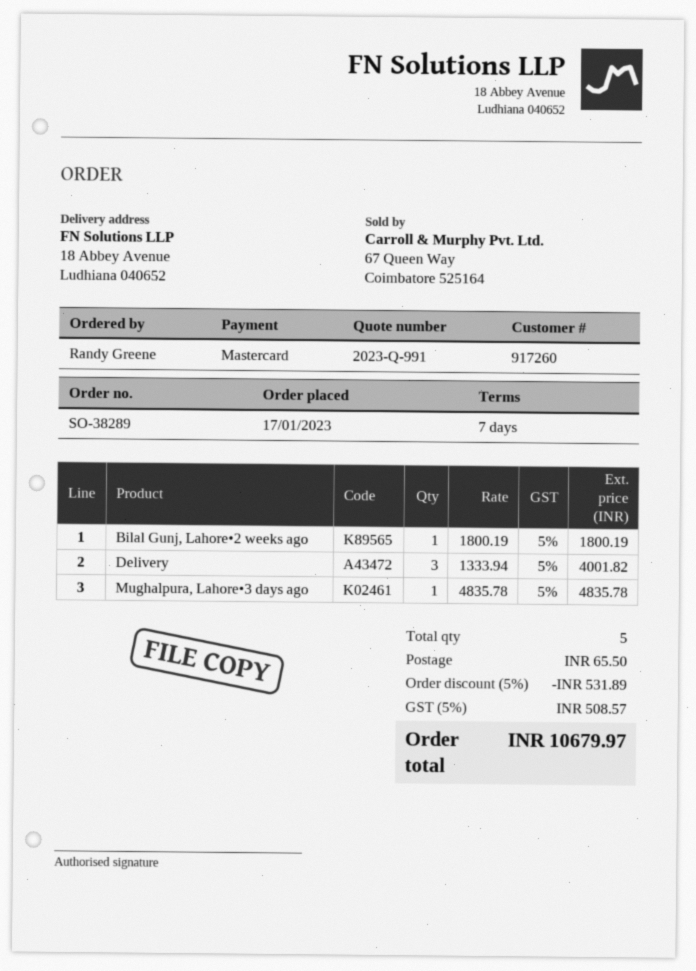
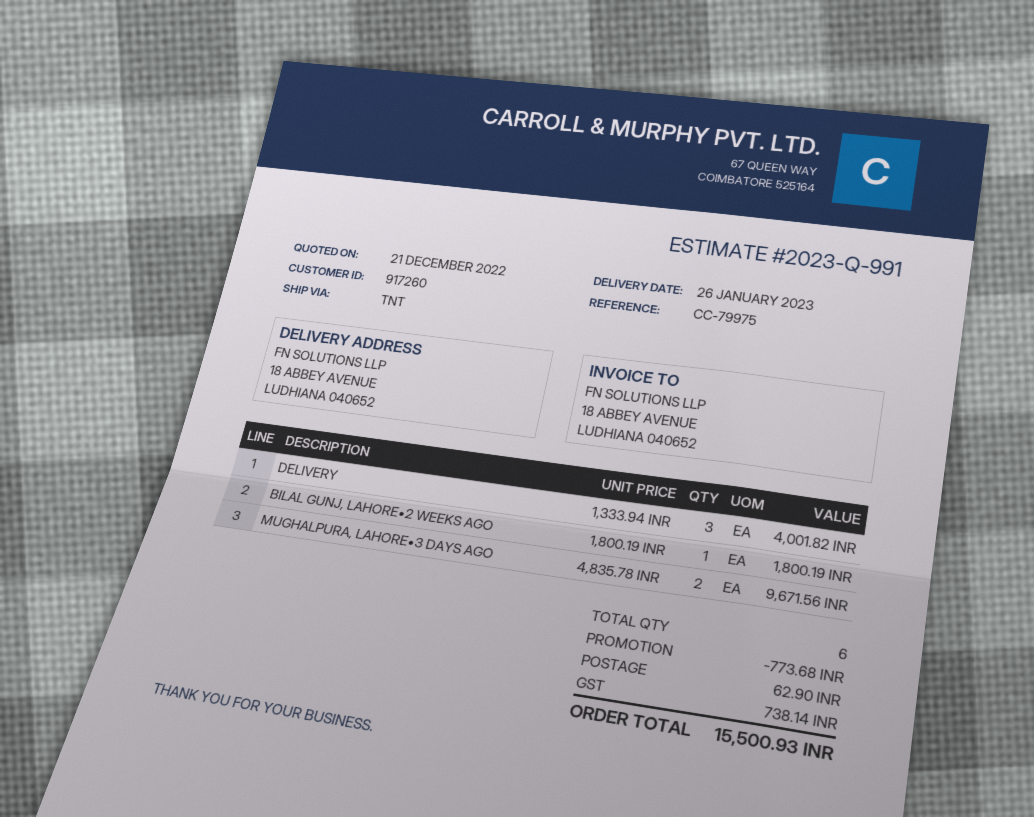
Mughalpura, Lahore•3 days ago: 1 x 4835.78 = 4835.78 -> 2 x 4835.78 = 9671.56
total quantity: 5 -> 6
discount: 531.89 -> 773.68
shipping: 65.50 -> 62.90
tax: 508.57 -> 738.14
total: 10679.97 -> 15500.93

